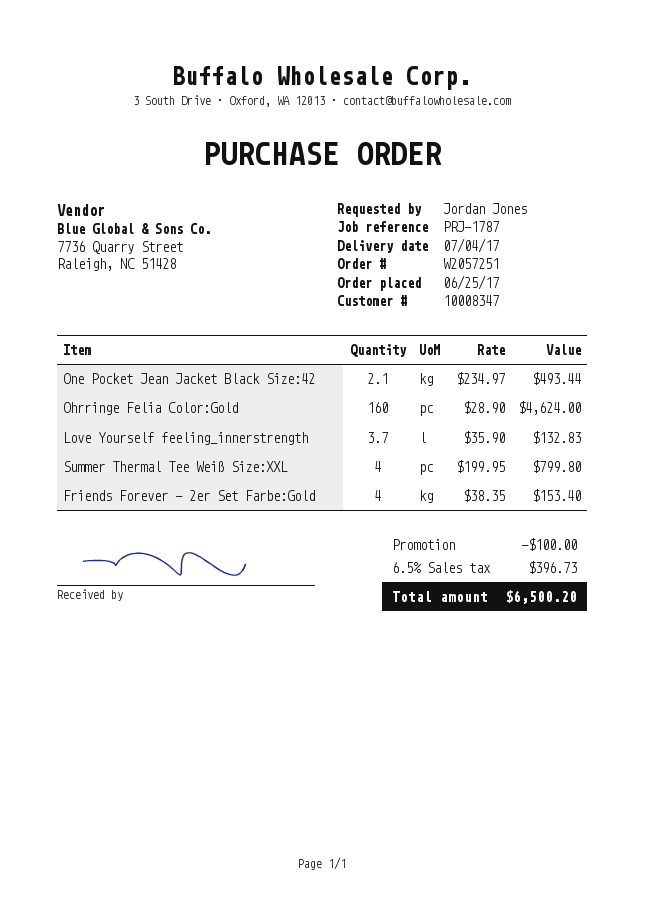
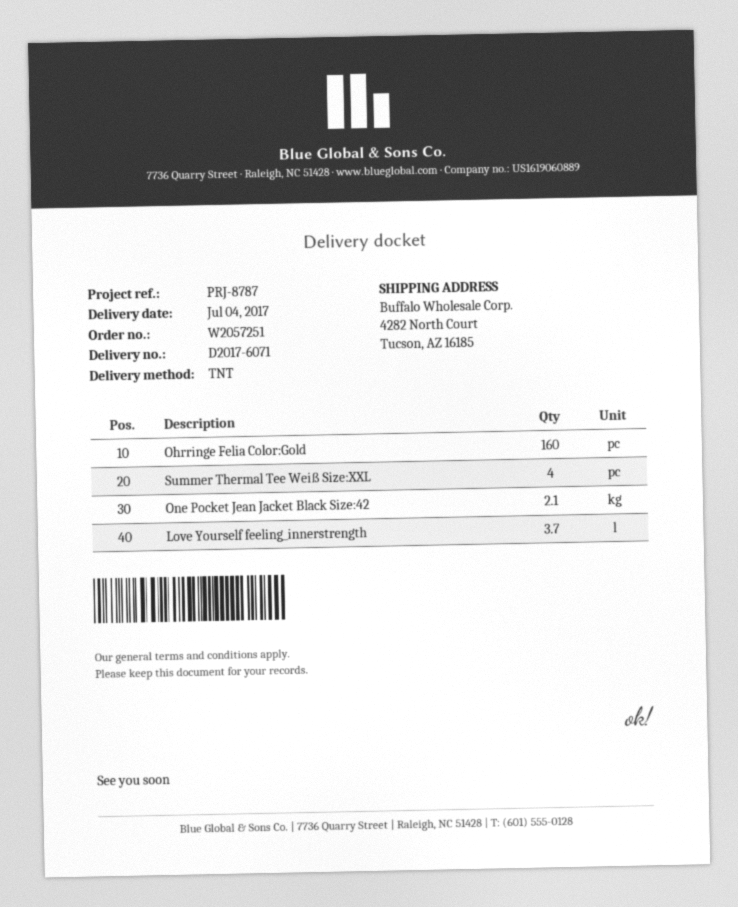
reference: PRJ-1787 -> PRJ-8787
Friends Forever - 2er Set Farbe:Gold: 4 -> none

